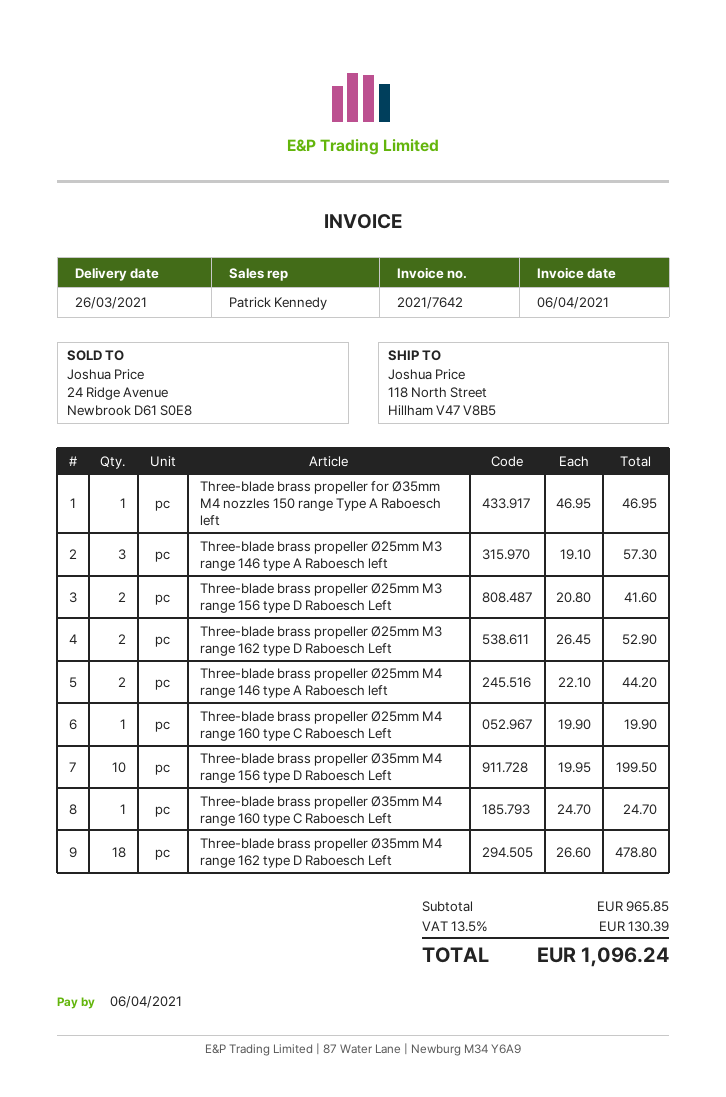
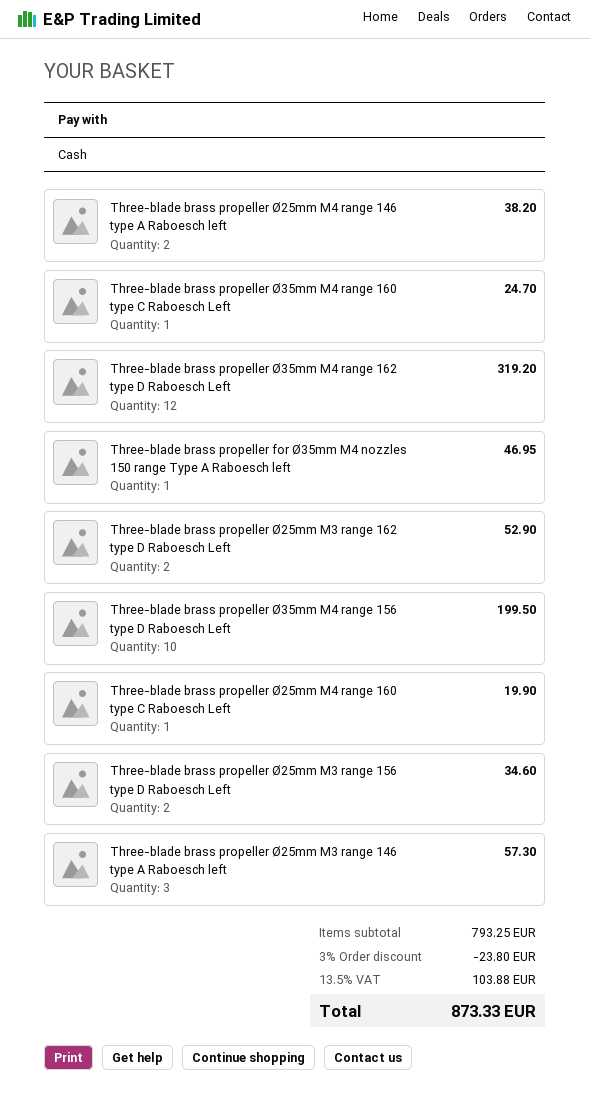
Three-blade brass propeller Ø25mm M3 range 156 type D Raboesch Left: 2 for 41.60 -> 2 for 34.60
Three-blade brass propeller Ø25mm M4 range 146 type A Raboesch left: 2 for 44.20 -> 2 for 38.20
Three-blade brass propeller Ø35mm M4 range 162 type D Raboesch Left: 18 for 478.80 -> 12 for 319.20
subtotal: 965.85 -> 793.25
discount: none -> 3% = 23.80
tax: 13.5% = 130.39 -> 13.5% = 103.88
total: 1096.24 -> 873.33

